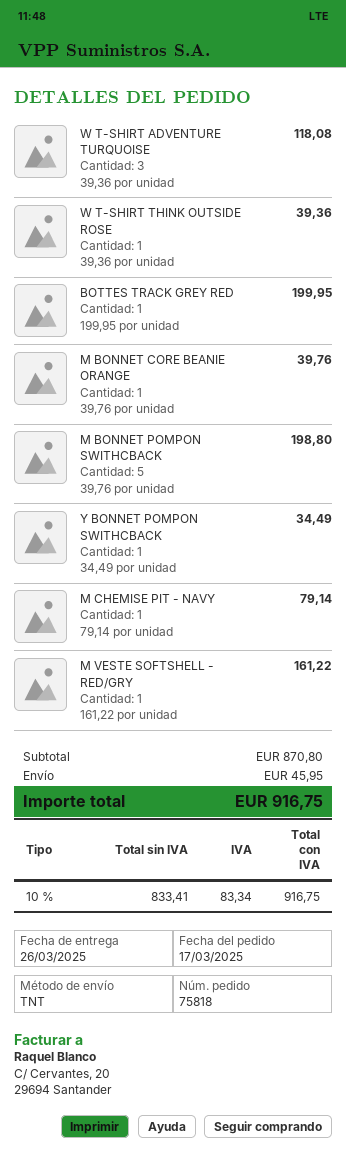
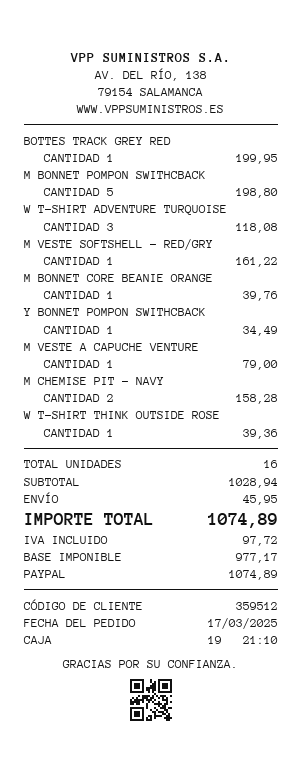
M CHEMISE PIT - NAVY: 1 for 79.14 -> 2 for 158.28
M VESTE A CAPUCHE VENTURE: none -> 1 for 79.00
subtotal: 870.80 -> 1028.94
net: 833.41 -> 977.17
tax: 83.34 -> 97.72
total: 916.75 -> 1074.89

